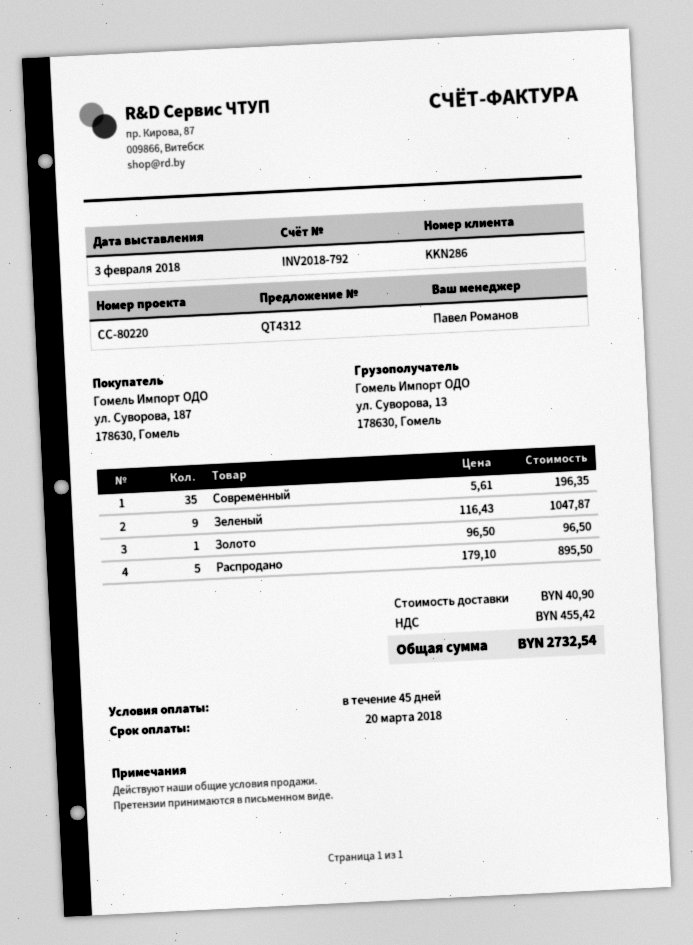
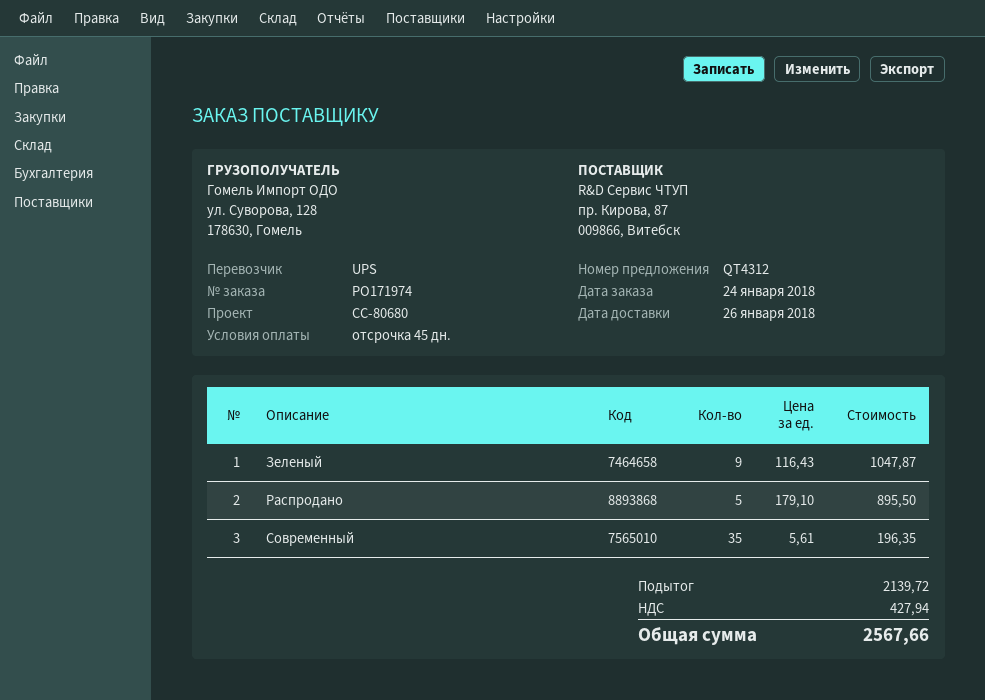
reference: CC-80220 -> CC-80680
ship to: ул. Суворова, 13, 178630, Гомель -> ул. Суворова, 128, 178630, Гомель
Золото: 1 x 96.50 = 96.50 -> none
shipping: 40.90 -> none
tax: 455.42 -> 427.94
total: 2732.54 -> 2567.66

